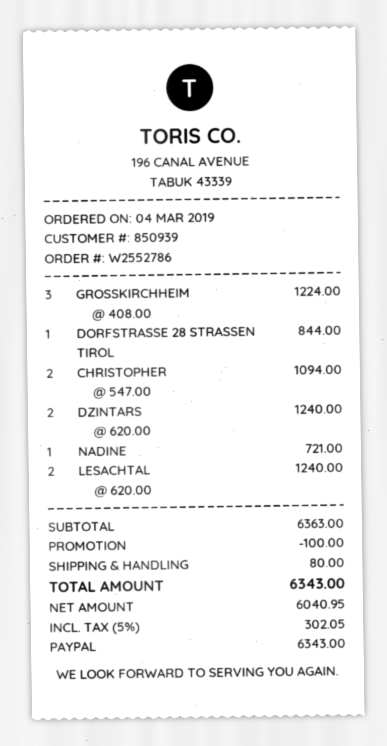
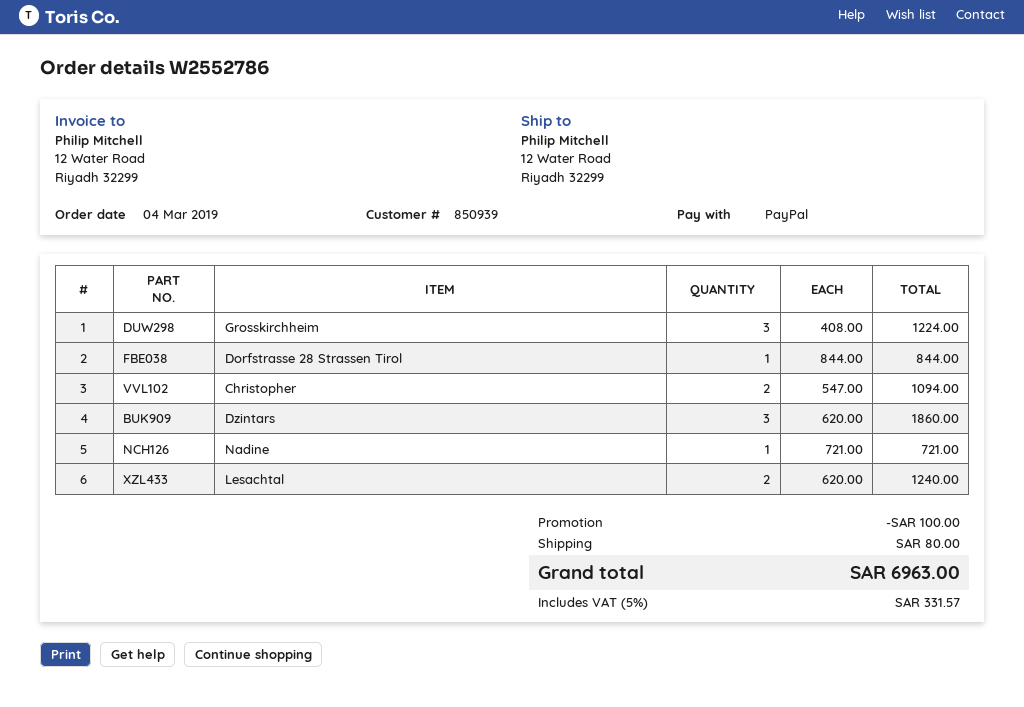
DZINTARS: 2 x 620.00 = 1240.00 -> 3 x 620.00 = 1860.00
tax: 5% = 302.05 -> 5% = 331.57
total: 6343.00 -> 6963.00

